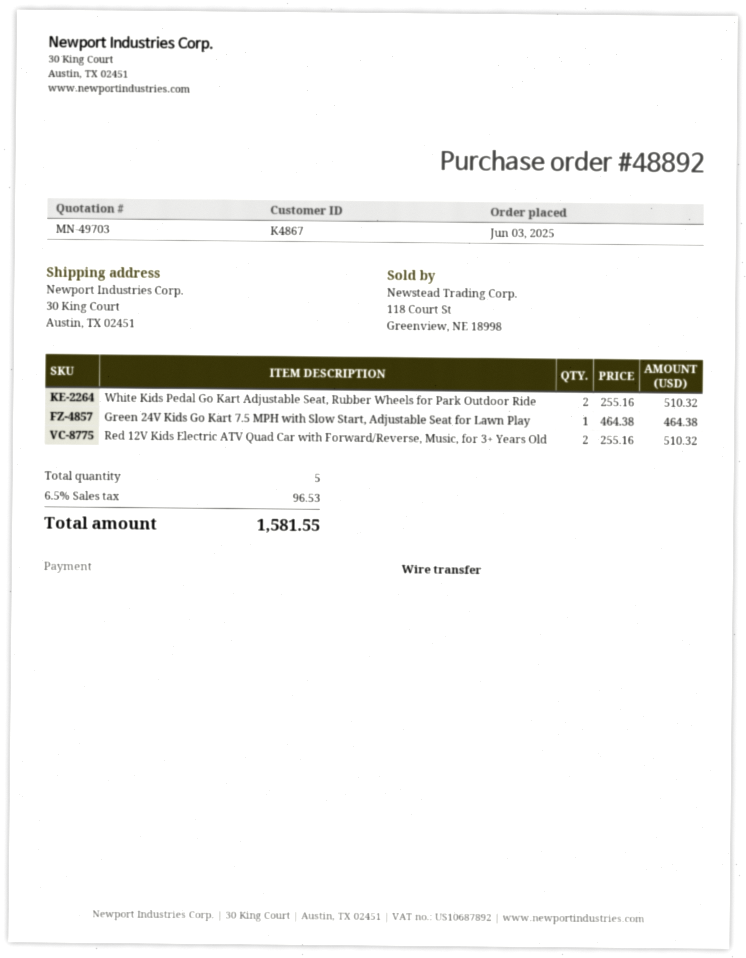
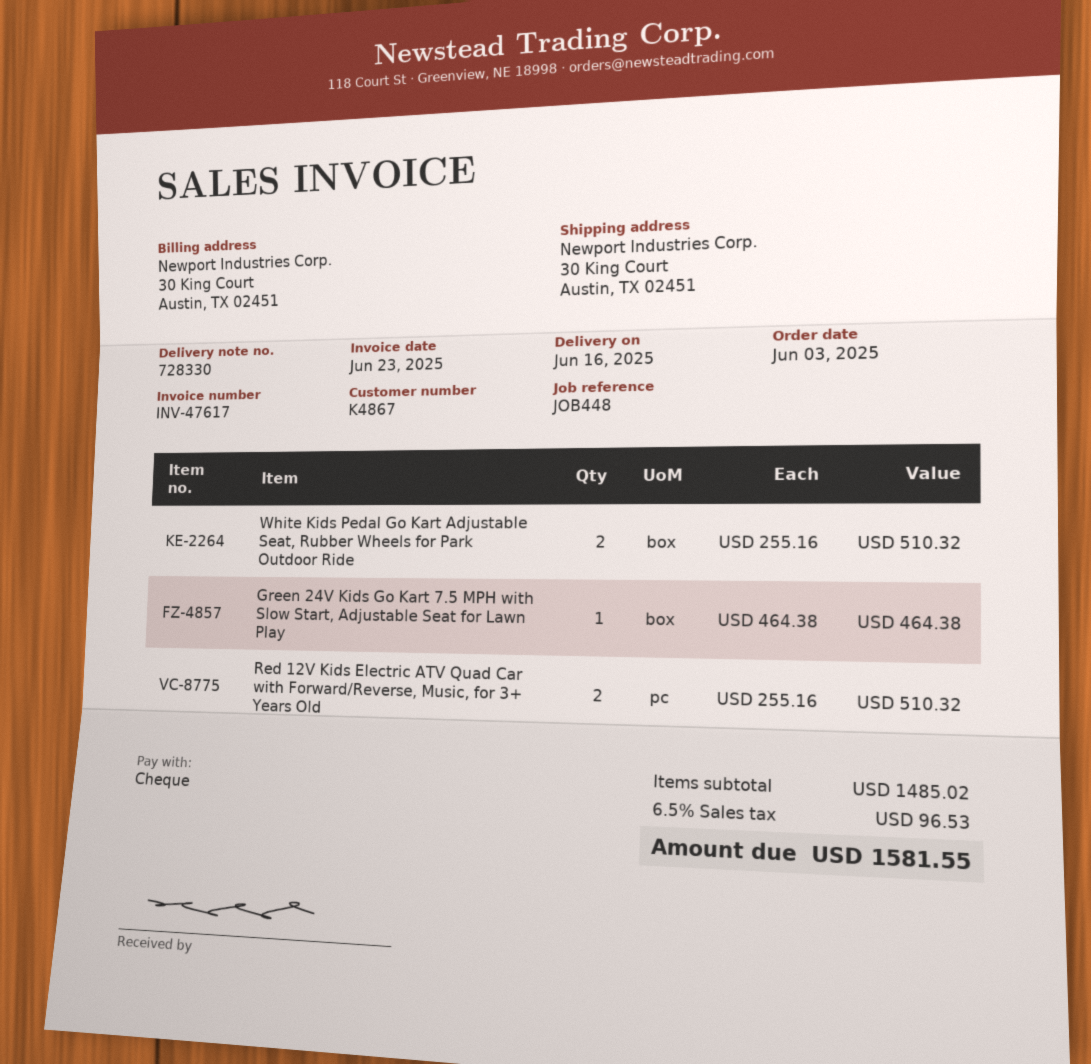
payment method: bank transfer -> cheque

